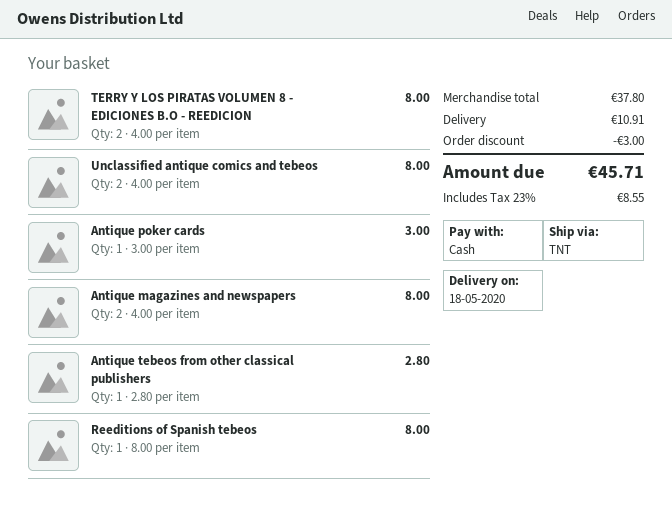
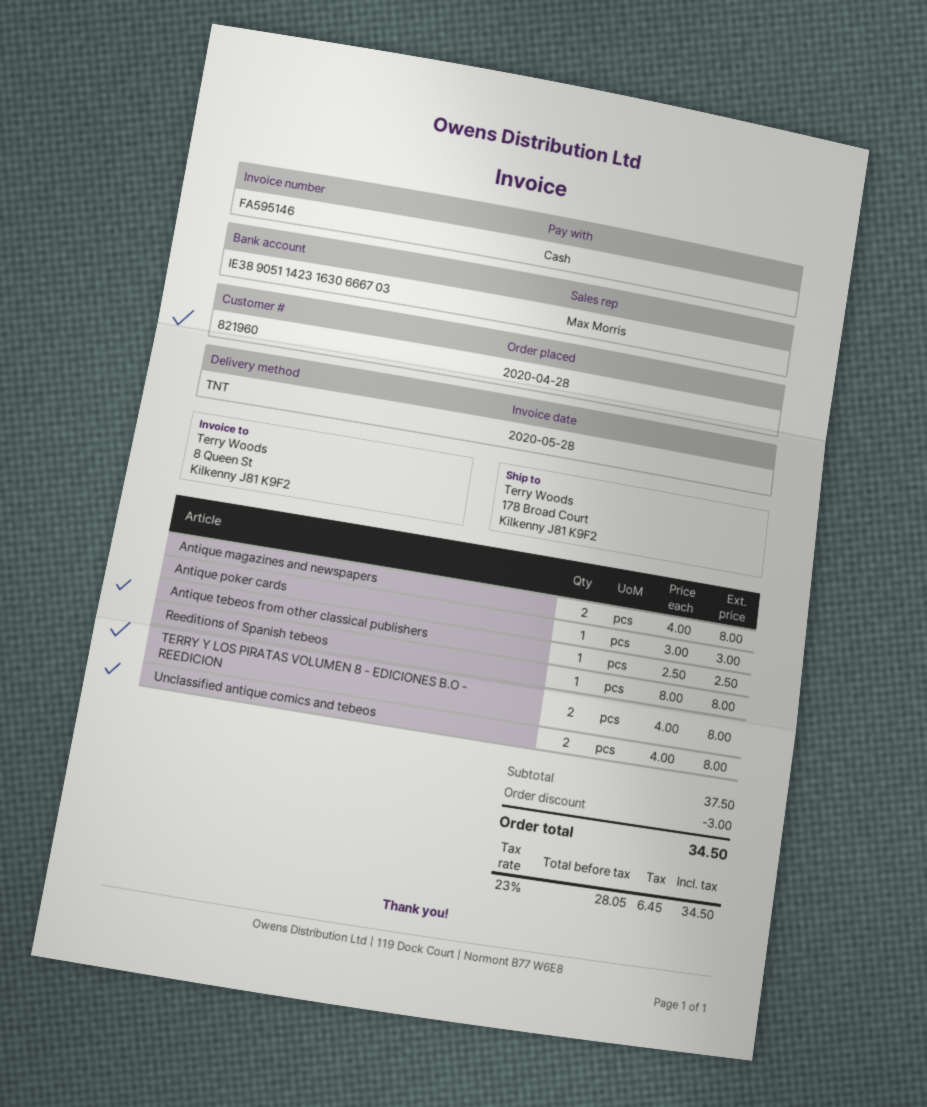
Antique tebeos from other classical publishers: 1 x 2.80 = 2.80 -> 1 x 2.50 = 2.50
subtotal: 37.80 -> 37.50
shipping: 10.91 -> none
tax: 23% = 8.55 -> 23% = 6.45
total: 45.71 -> 34.50

